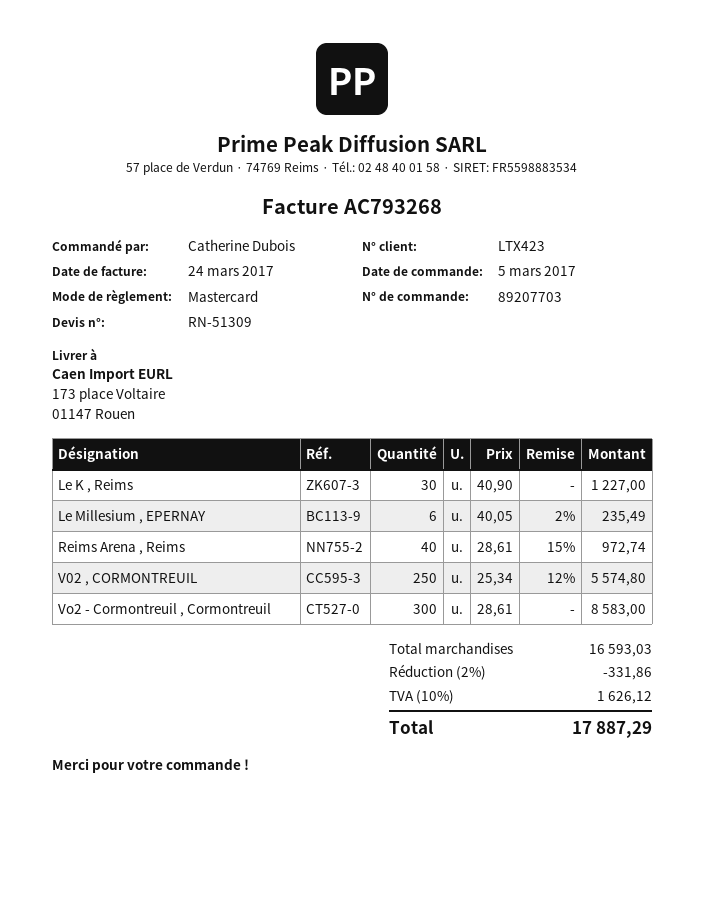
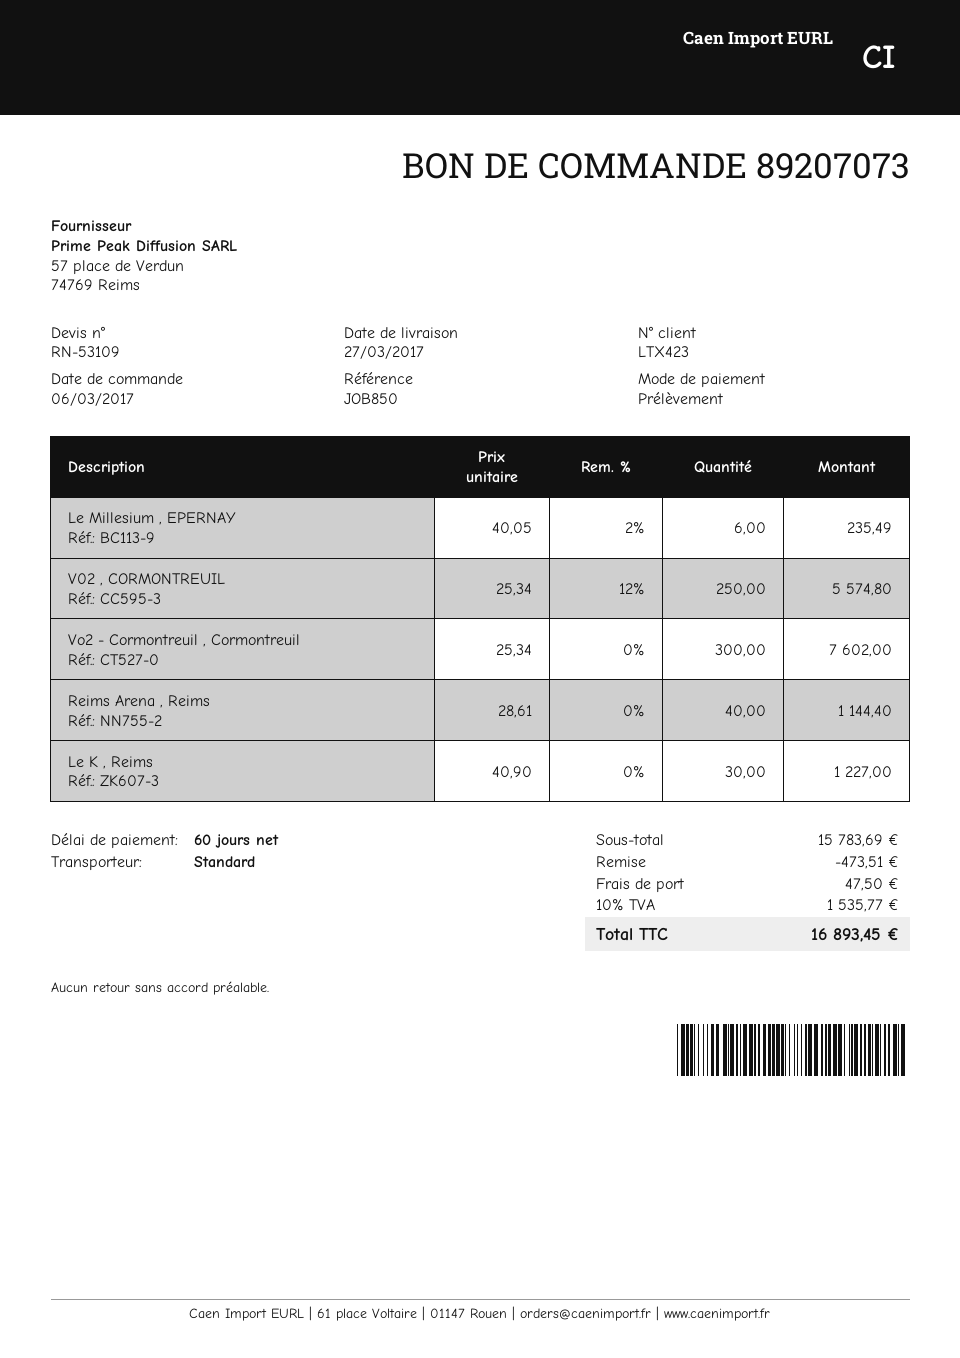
quote number: RN-51309 -> RN-53109
order number: 89207703 -> 89207073
order date: 2017-03-05 -> 2017-03-06
payment method: Mastercard -> direct debit
Reims Arena , Reims: 40 x 28.61 - 15% = 972.74 -> 40 x 28.61 = 1144.40
Vo2 - Cormontreuil , Cormontreuil: 300 x 28.61 = 8583.00 -> 300 x 25.34 = 7602.00
subtotal: 16593.03 -> 15783.69
discount: 331.86 -> 473.51
shipping: none -> 47.50
tax: 10% = 1626.12 -> 10% = 1535.77
total: 17887.29 -> 16893.45

